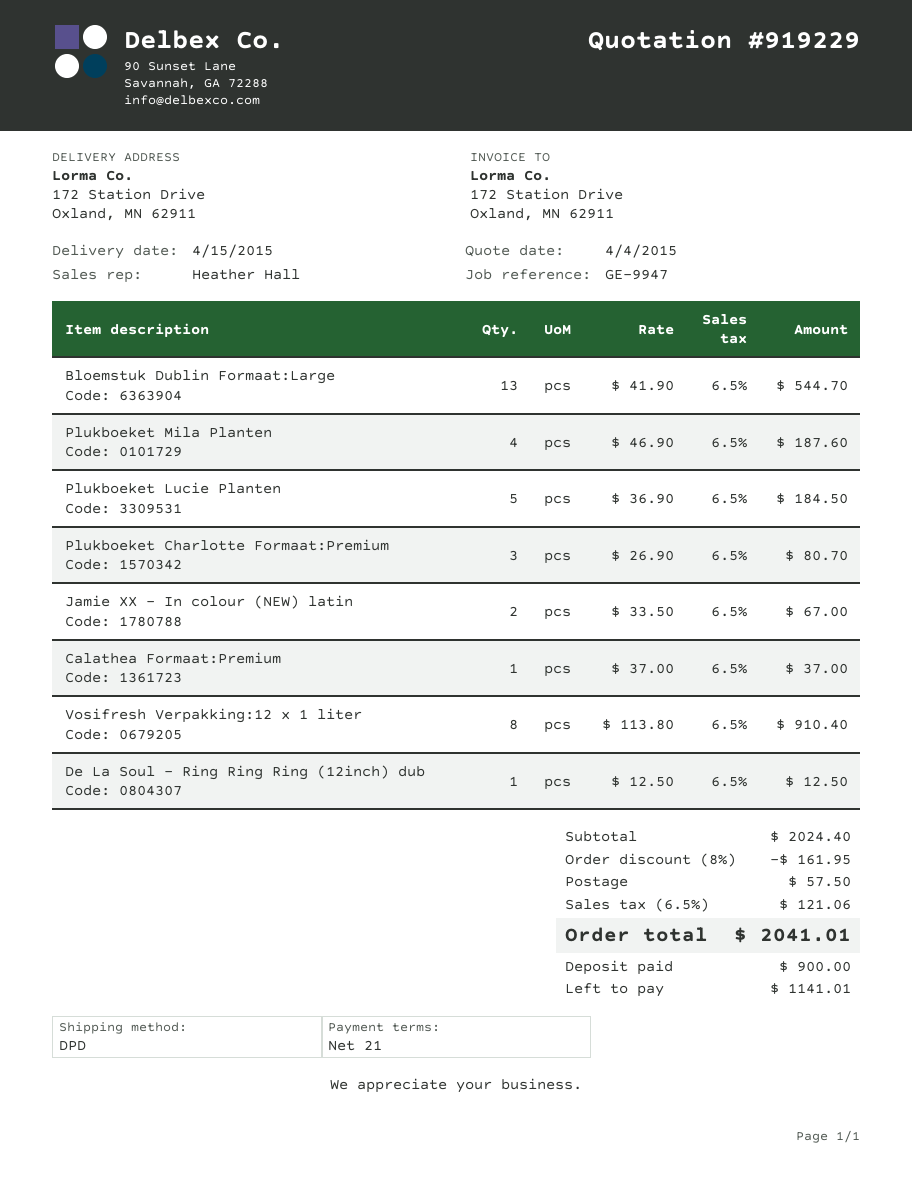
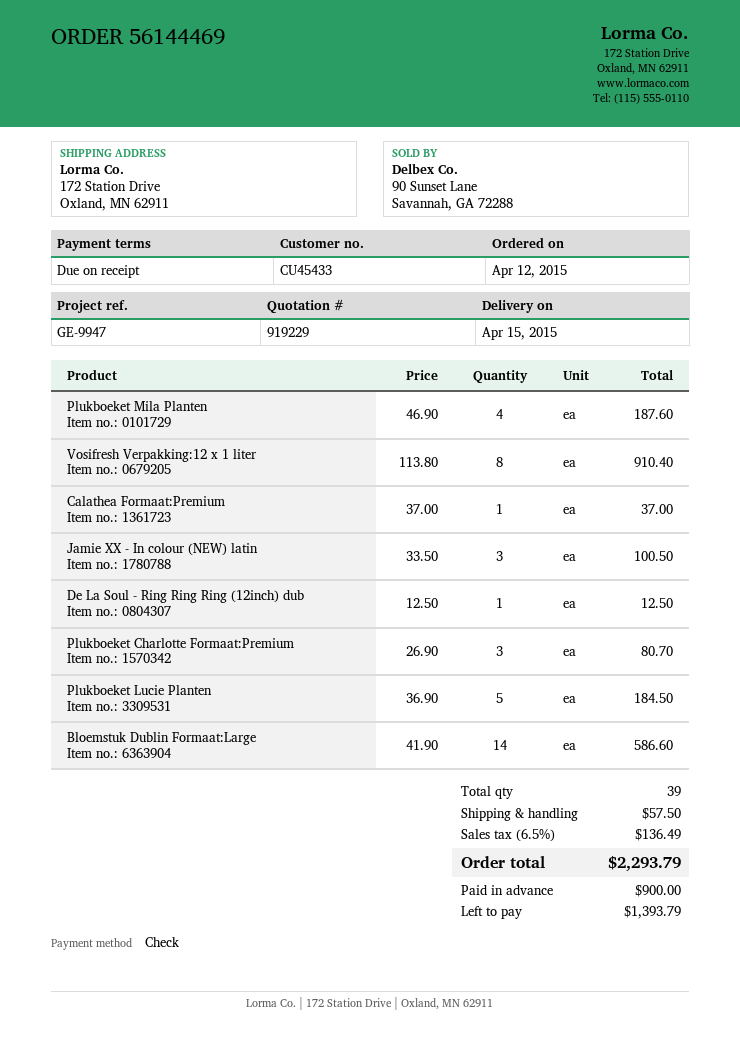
payment terms: 21 days -> on receipt
Bloemstuk Dublin Formaat:Large: 13 x 41.90 = 544.70 -> 14 x 41.90 = 586.60
Jamie XX - In colour (NEW) latin: 2 x 33.50 = 67.00 -> 3 x 33.50 = 100.50
discount: 8% = 161.95 -> none
tax: 6.5% = 121.06 -> 6.5% = 136.49
total: 2041.01 -> 2293.79
balance: 1141.01 -> 1393.79

